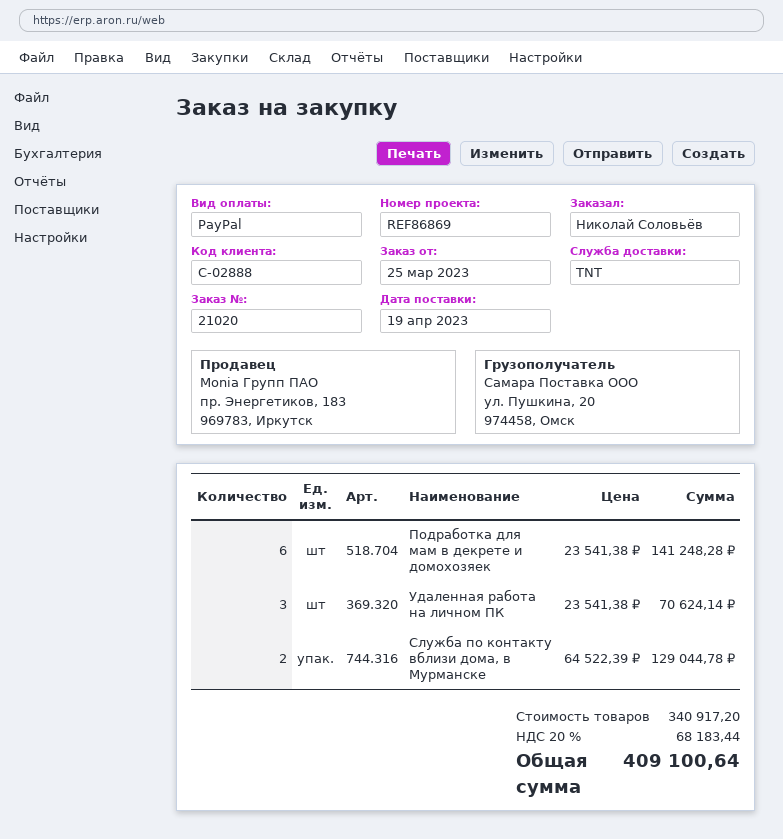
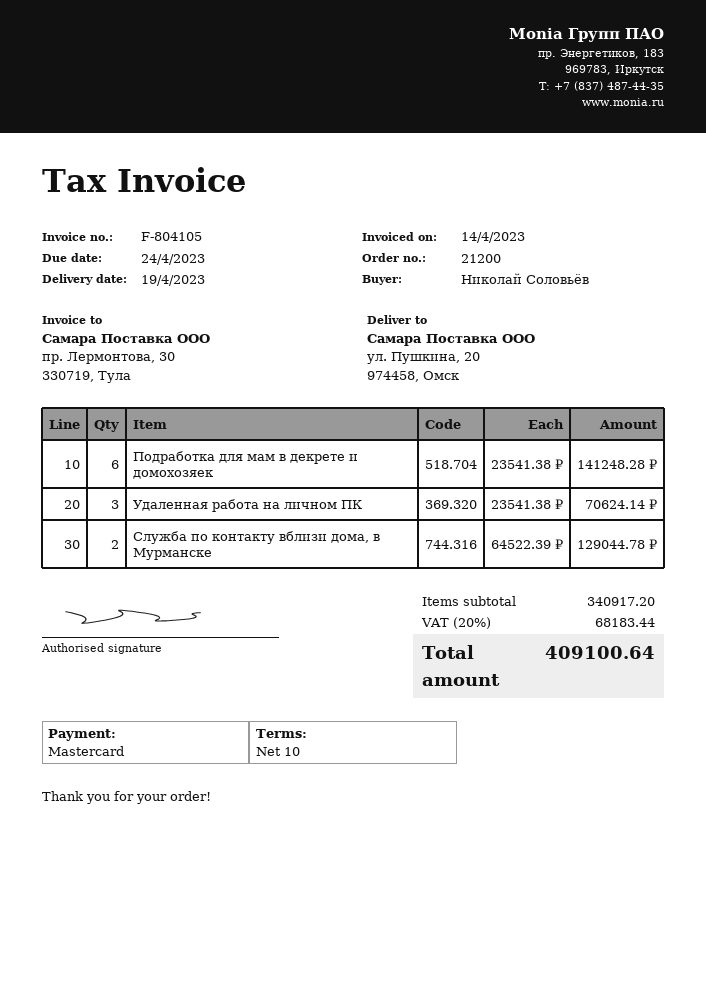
order number: 21020 -> 21200
payment method: PayPal -> Mastercard

